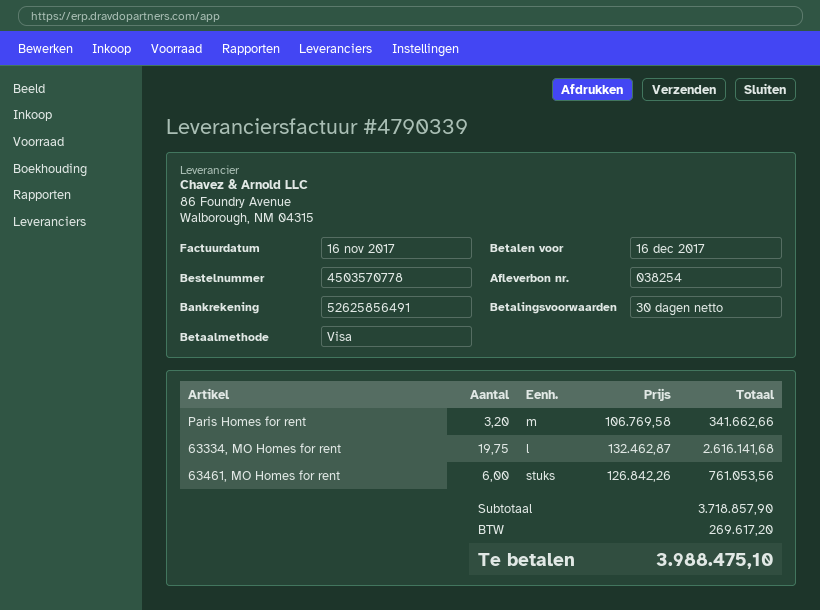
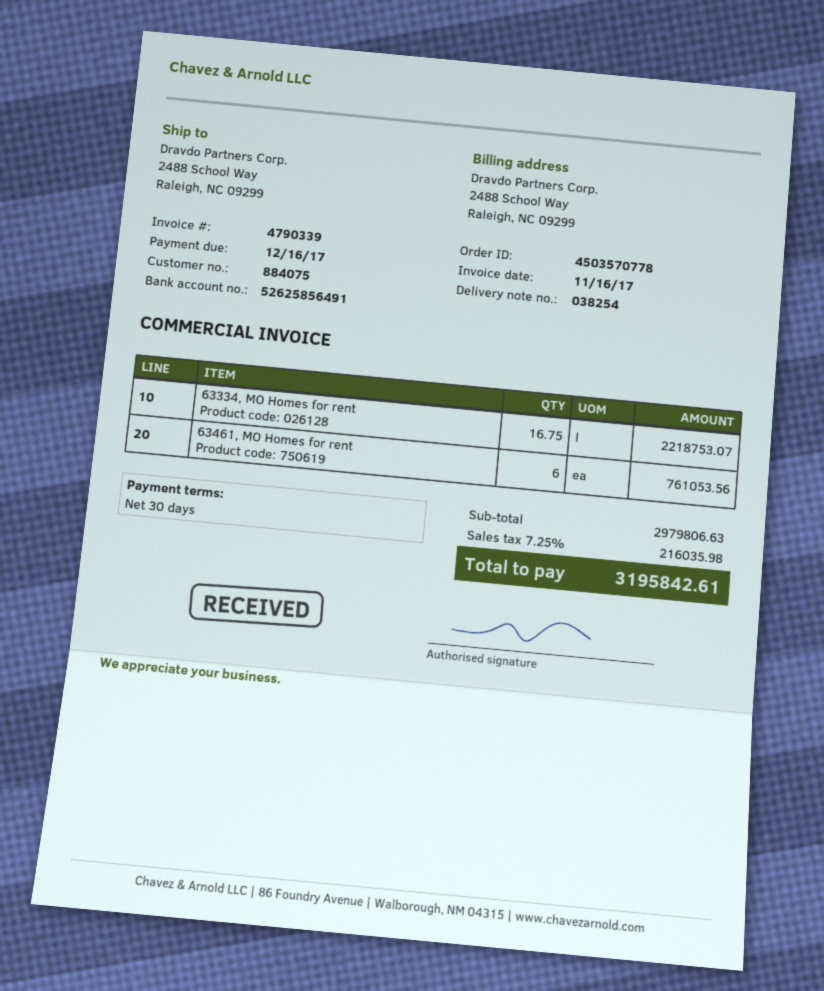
Paris Homes for rent: 3.2 for 341662.66 -> none
63334, MO Homes for rent: 19.75 for 2616141.68 -> 16.75 for 2218753.07
subtotal: 3718857.90 -> 2979806.63
tax: 269617.20 -> 216035.98
total: 3988475.10 -> 3195842.61

